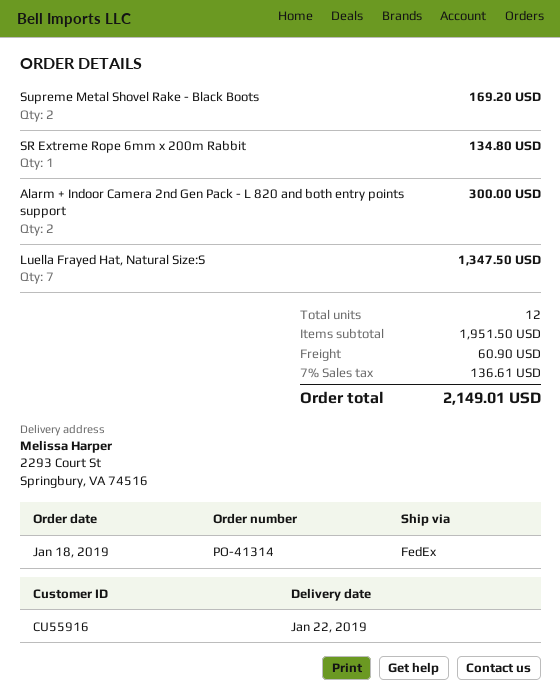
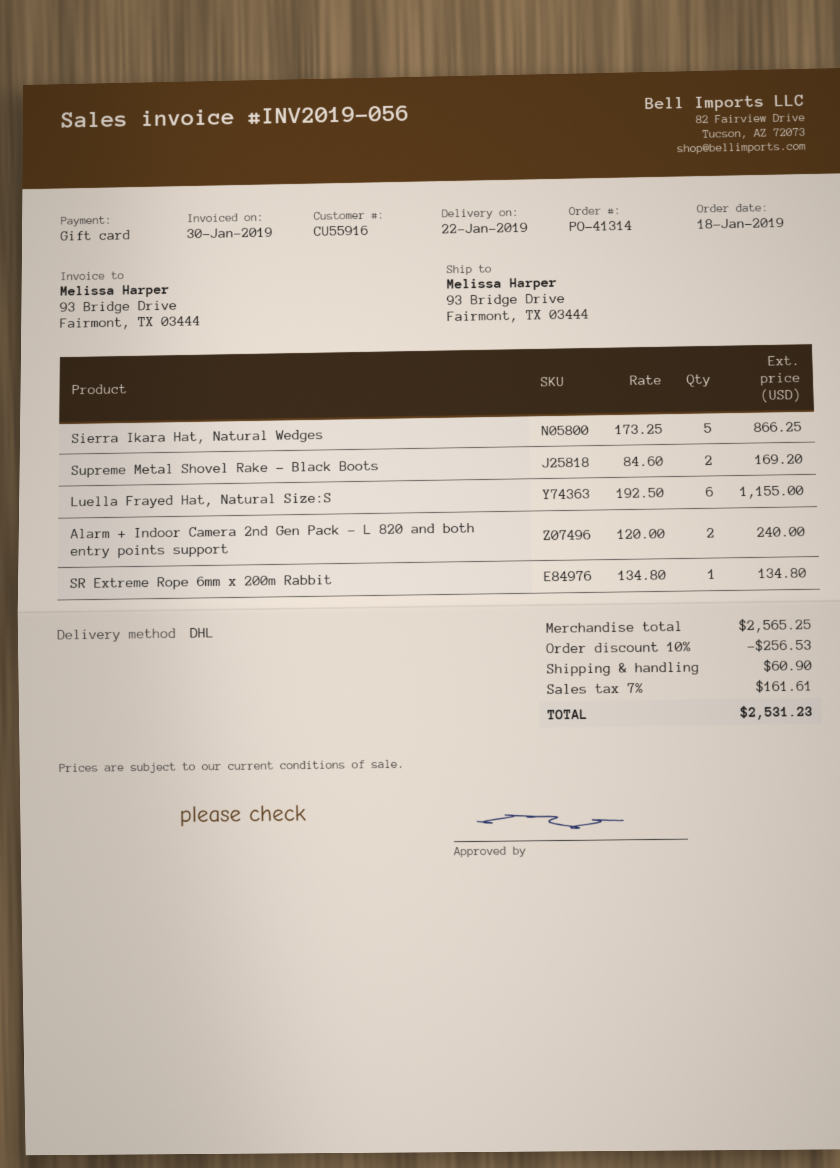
shipping method: FedEx -> DHL
ship to: 2293 Court St, Springbury, VA 74516 -> 93 Bridge Drive, Fairmont, TX 03444
Alarm + Indoor Camera 2nd Gen Pack - L 820 and both entry points support: 2 for 300.00 -> 2 for 240.00
Luella Frayed Hat, Natural Size:S: 7 for 1347.50 -> 6 for 1155.00
Sierra Ikara Hat, Natural Wedges: none -> 5 for 866.25
subtotal: 1951.50 -> 2565.25
discount: none -> 10% = 256.53
tax: 7% = 136.61 -> 7% = 161.61
total: 2149.01 -> 2531.23

